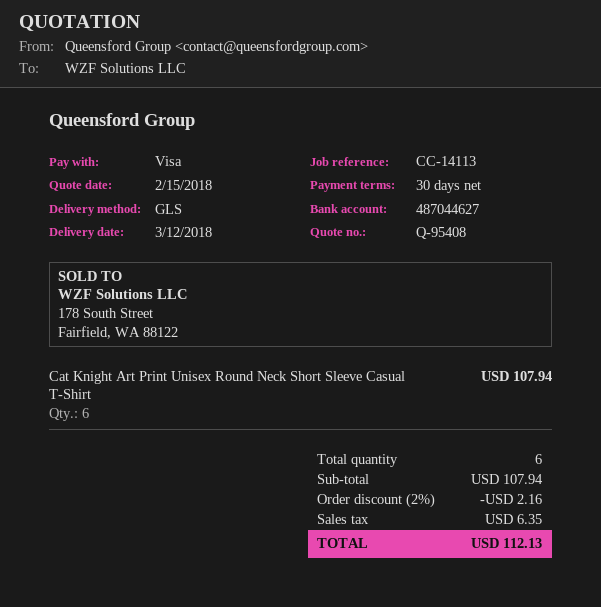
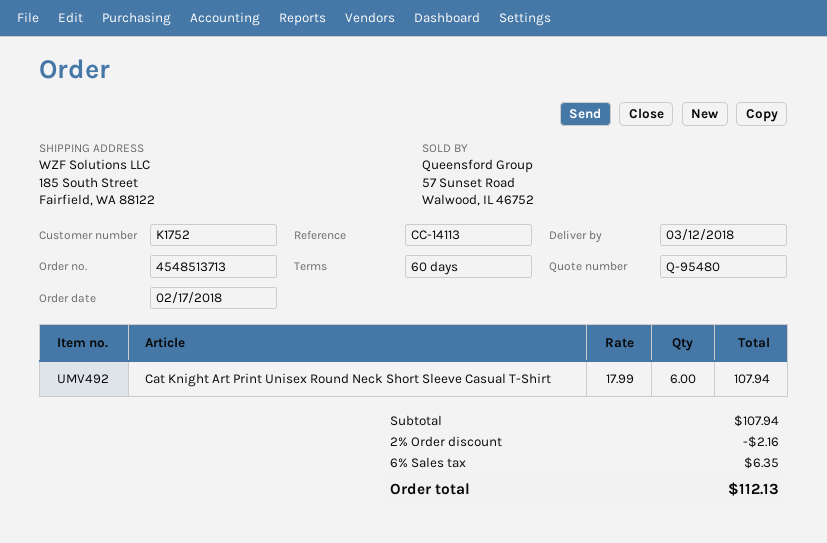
quote number: Q-95408 -> Q-95480
payment terms: 30 days -> 60 days

